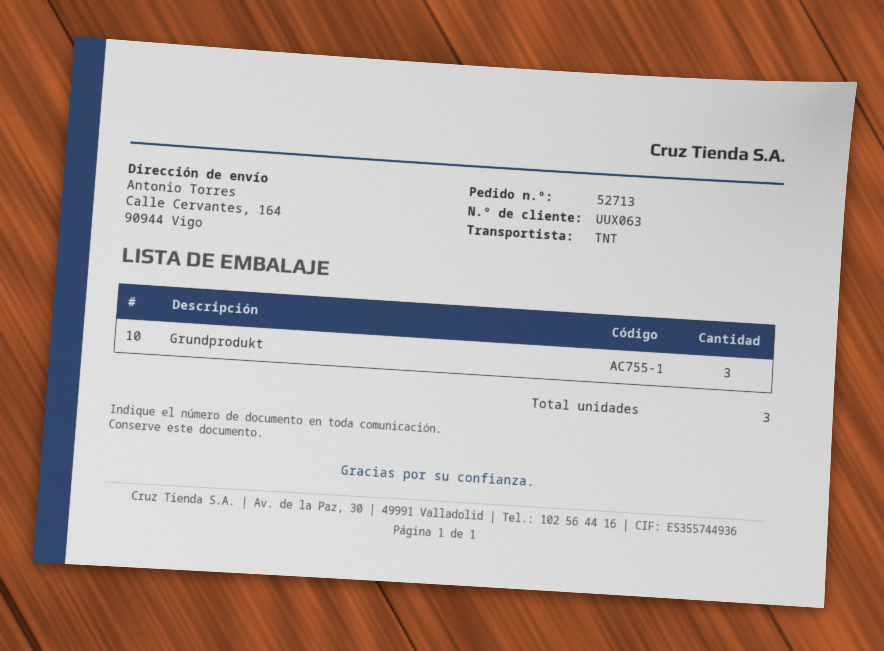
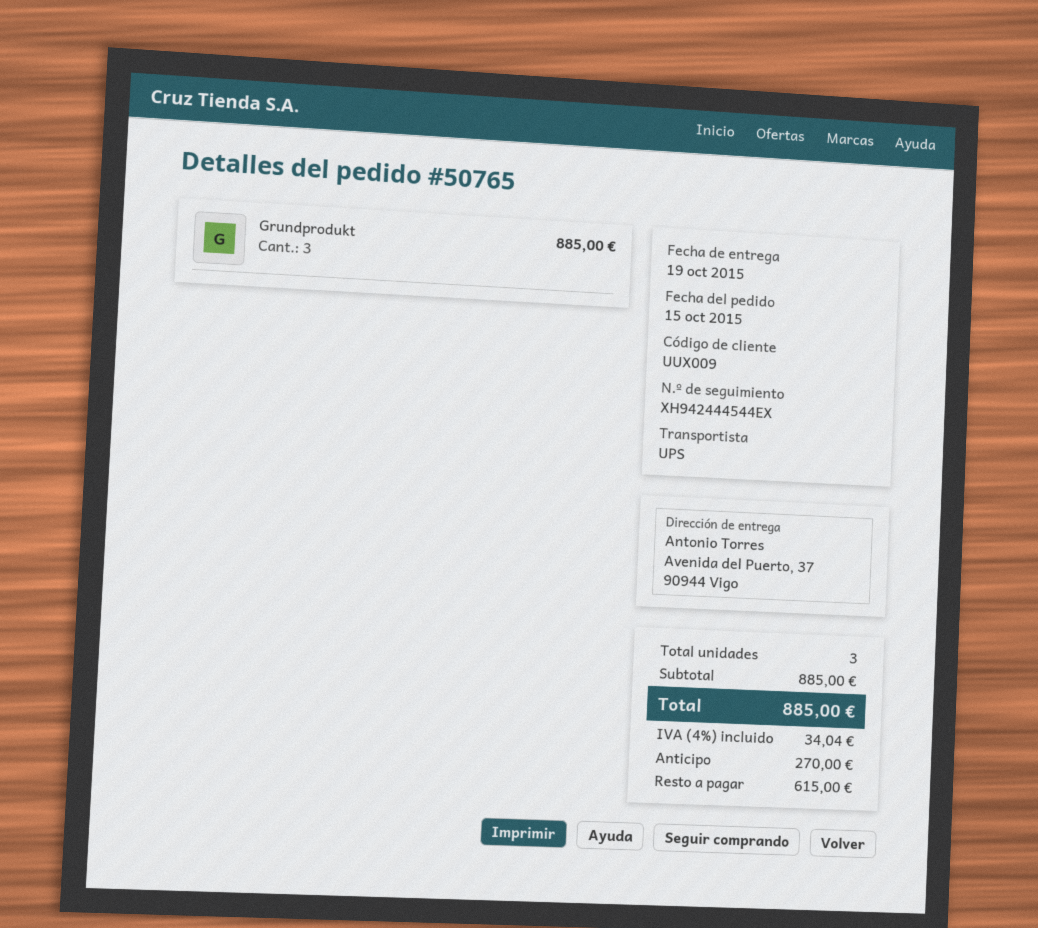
order number: 52713 -> 50765
customer number: UUX063 -> UUX009
shipping method: TNT -> UPS
ship to: Calle Cervantes, 164, 90944 Vigo -> Avenida del Puerto, 37, 90944 Vigo

